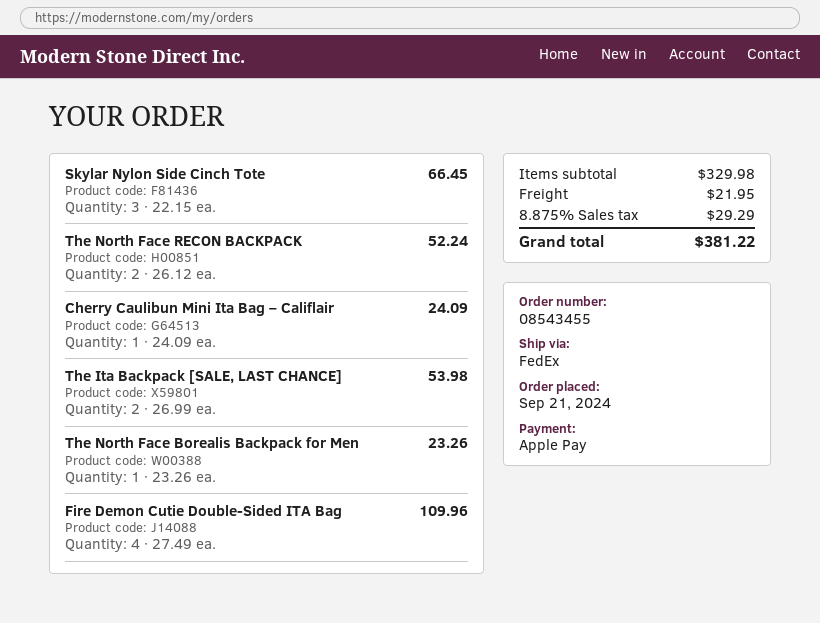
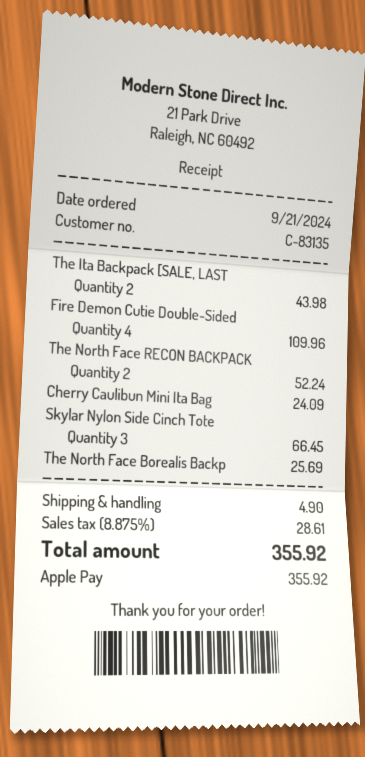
The Ita Backpack [SALE, LAST CHANCE]: 2 for 53.98 -> 2 for 43.98
The North Face Borealis Backpack for Men: 1 for 23.26 -> 1 for 25.69
shipping: 21.95 -> 4.90
tax: 8.875% = 29.29 -> 8.875% = 28.61
total: 381.22 -> 355.92

